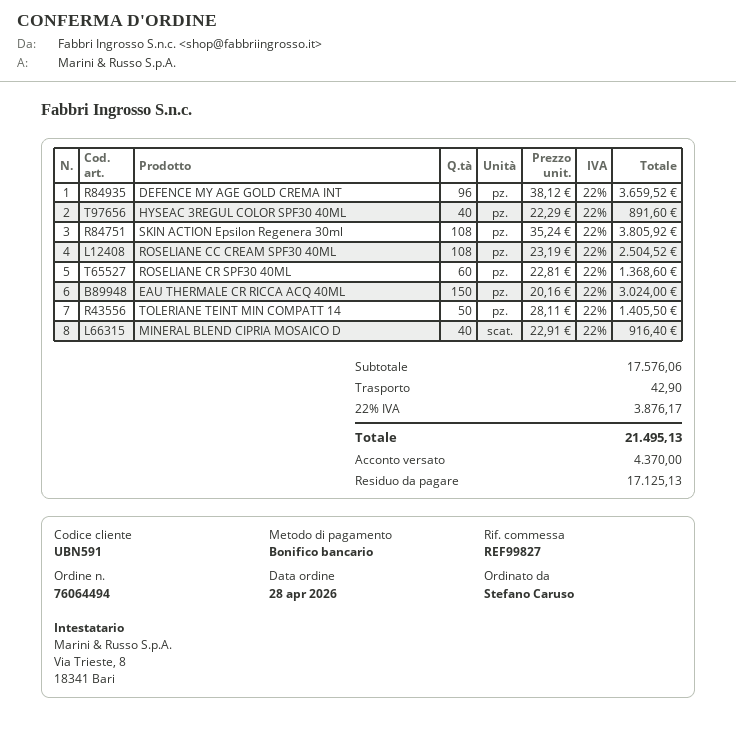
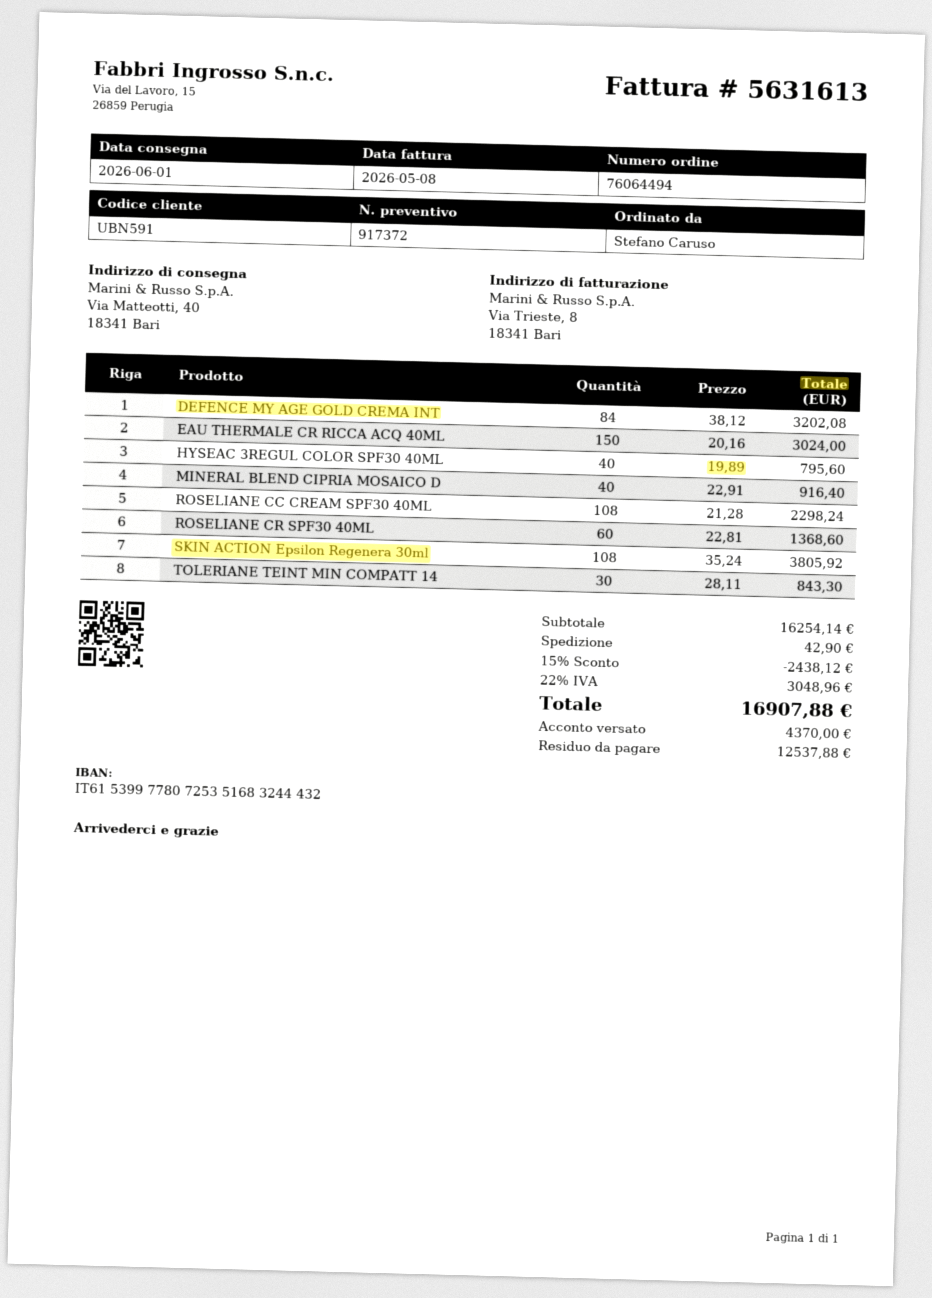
DEFENCE MY AGE GOLD CREMA INT: 96 x 38.12 = 3659.52 -> 84 x 38.12 = 3202.08
HYSEAC 3REGUL COLOR SPF30 40ML: 40 x 22.29 = 891.60 -> 40 x 19.89 = 795.60
ROSELIANE CC CREAM SPF30 40ML: 108 x 23.19 = 2504.52 -> 108 x 21.28 = 2298.24
TOLERIANE TEINT MIN COMPATT 14: 50 x 28.11 = 1405.50 -> 30 x 28.11 = 843.30
subtotal: 17576.06 -> 16254.14
discount: none -> 15% = 2438.12
tax: 22% = 3876.17 -> 22% = 3048.96
total: 21495.13 -> 16907.88
balance: 17125.13 -> 12537.88

